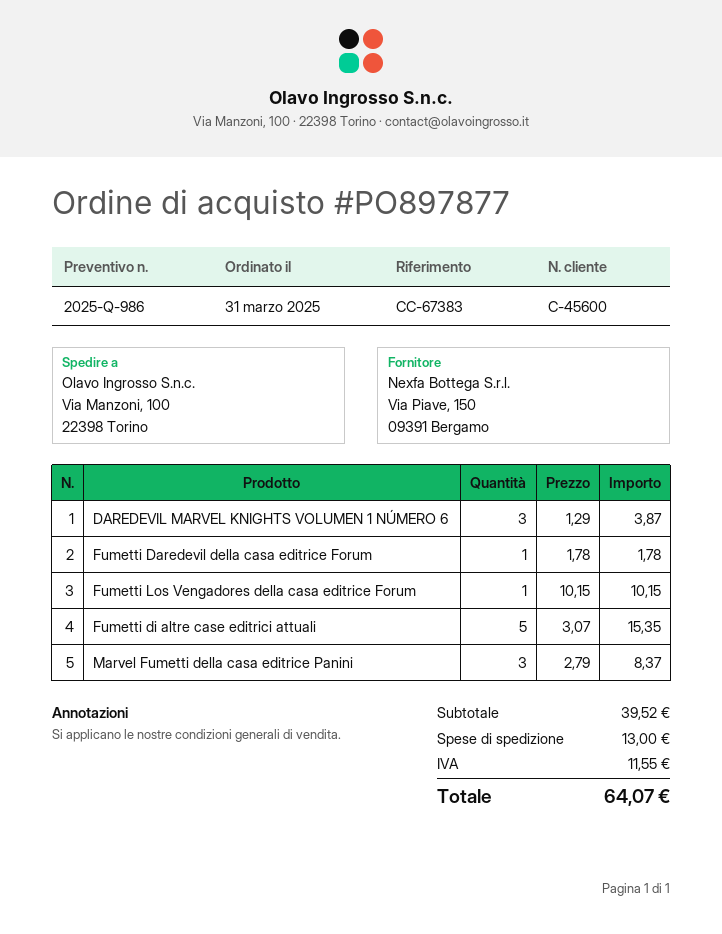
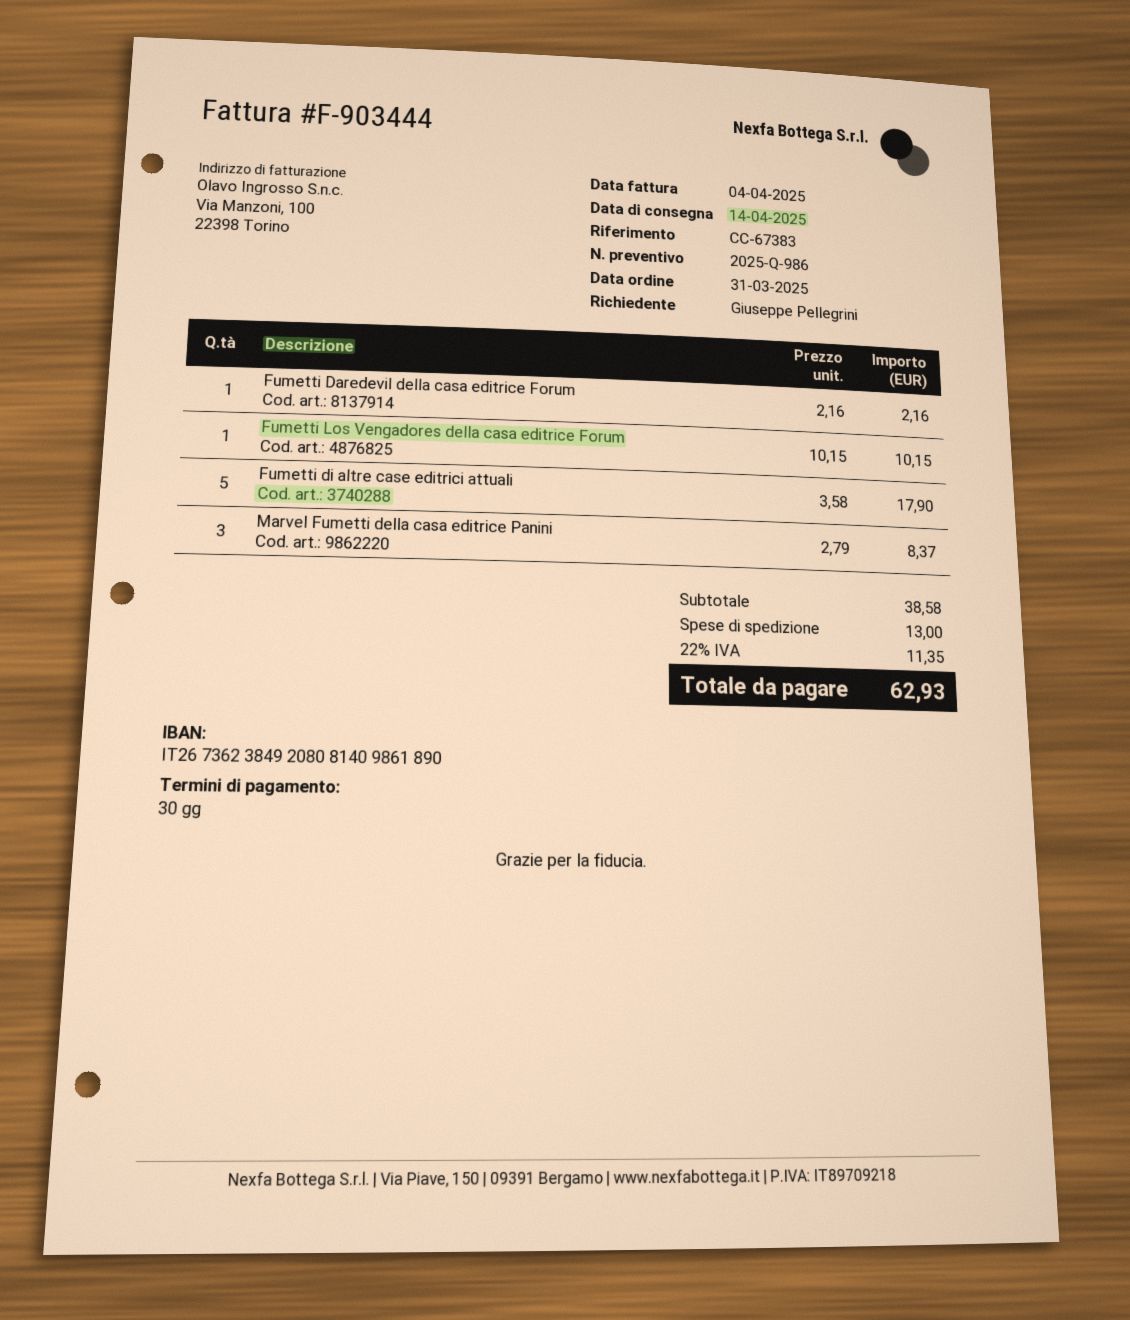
DAREDEVIL MARVEL KNIGHTS VOLUMEN 1 NÚMERO 6: 3 x 1.29 = 3.87 -> none
Fumetti Daredevil della casa editrice Forum: 1 x 1.78 = 1.78 -> 1 x 2.16 = 2.16
Fumetti di altre case editrici attuali: 5 x 3.07 = 15.35 -> 5 x 3.58 = 17.90
subtotal: 39.52 -> 38.58
tax: 11.55 -> 11.35
total: 64.07 -> 62.93

